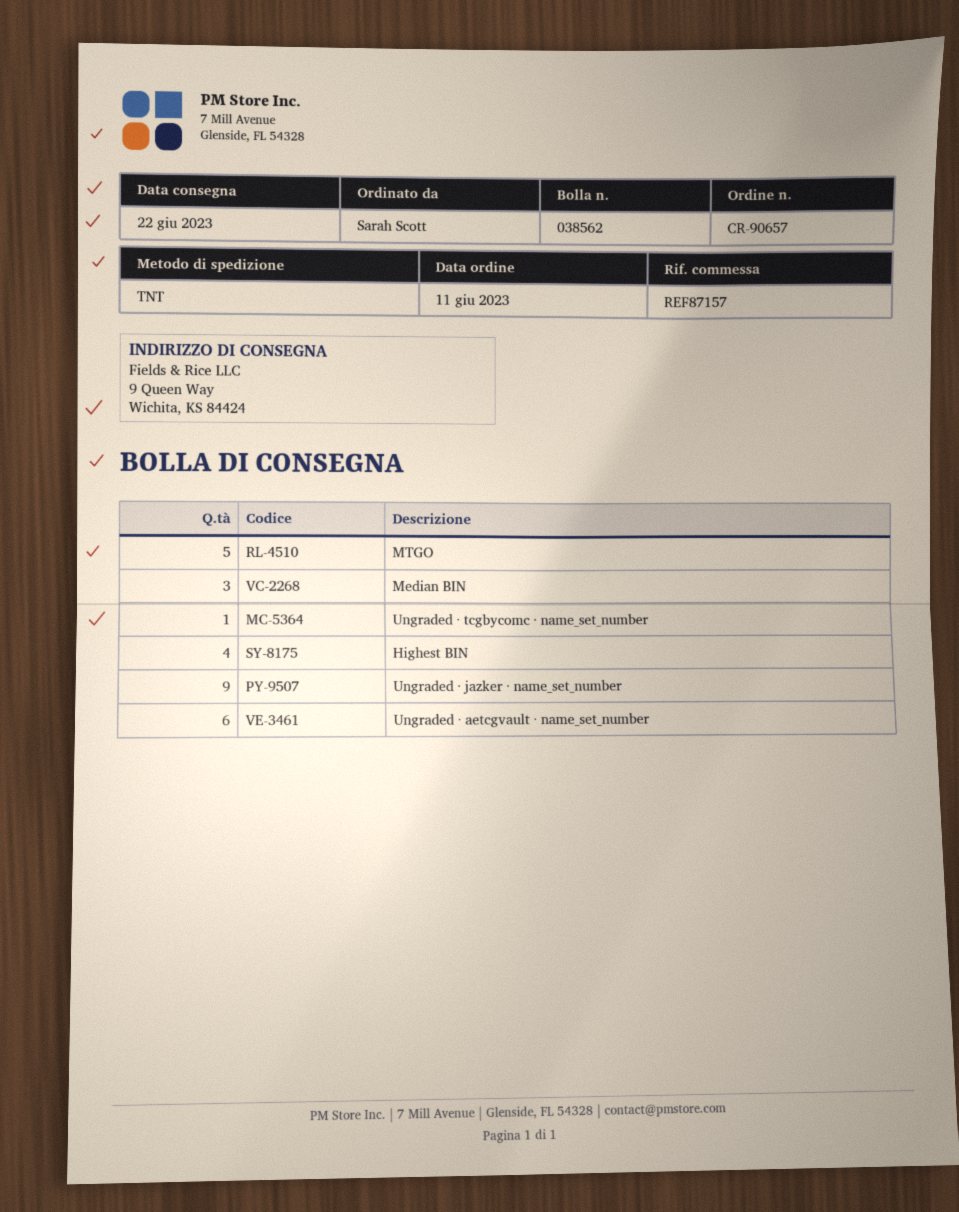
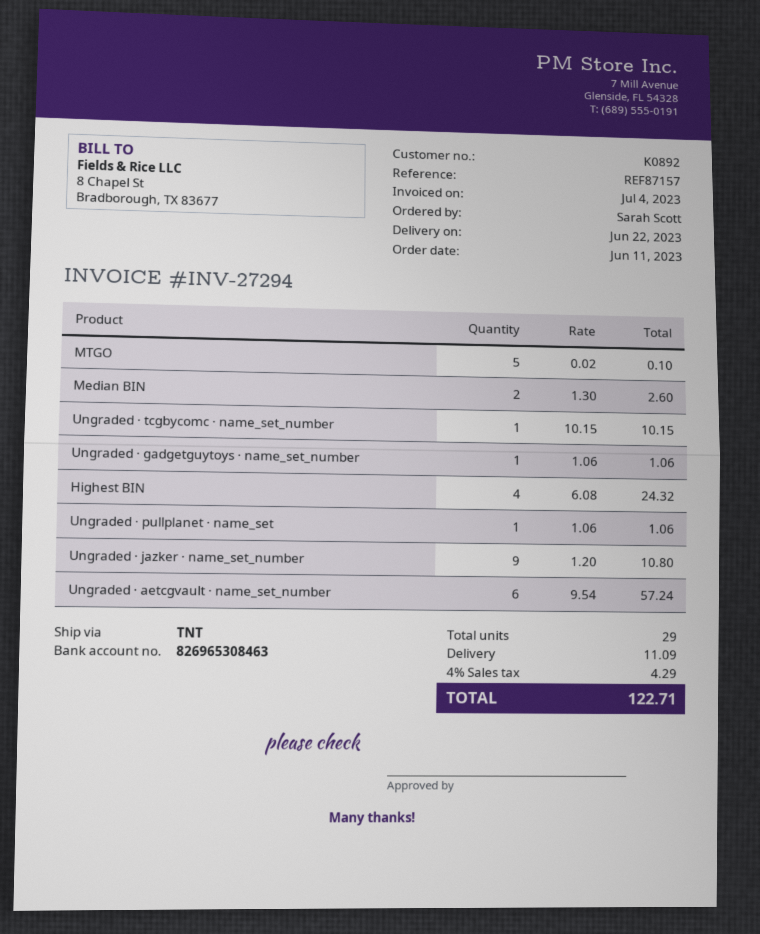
Median BIN: 3 -> 2
Ungraded · gadgetguytoys · name_set_number: none -> 1
Ungraded · pullplanet · name_set: none -> 1

